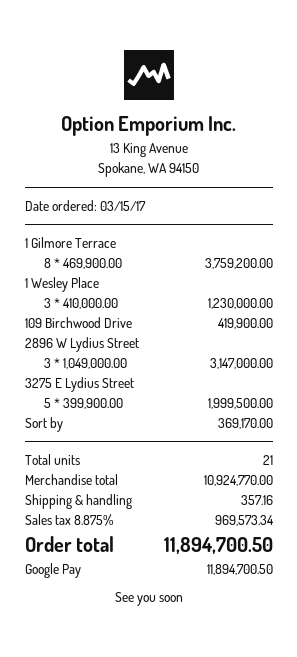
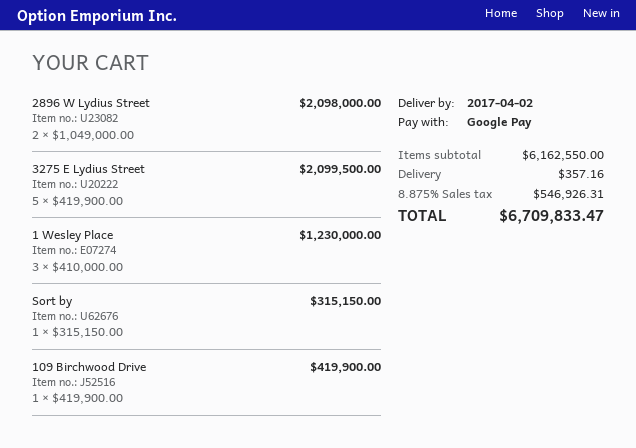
1 Gilmore Terrace: 8 x 469900.00 = 3759200.00 -> none
2896 W Lydius Street: 3 x 1049000.00 = 3147000.00 -> 2 x 1049000.00 = 2098000.00
3275 E Lydius Street: 5 x 399900.00 = 1999500.00 -> 5 x 419900.00 = 2099500.00
Sort by: 1 x 369170.00 = 369170.00 -> 1 x 315150.00 = 315150.00
subtotal: 10924770.00 -> 6162550.00
tax: 8.875% = 969573.34 -> 8.875% = 546926.31
total: 11894700.50 -> 6709833.47

